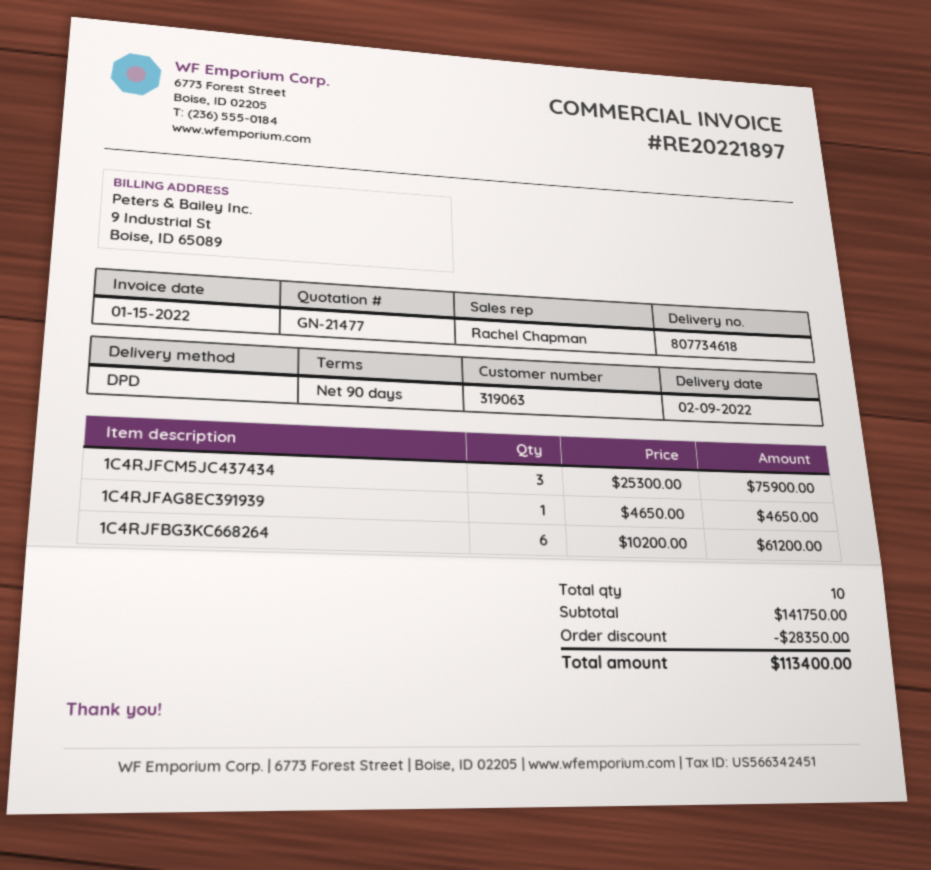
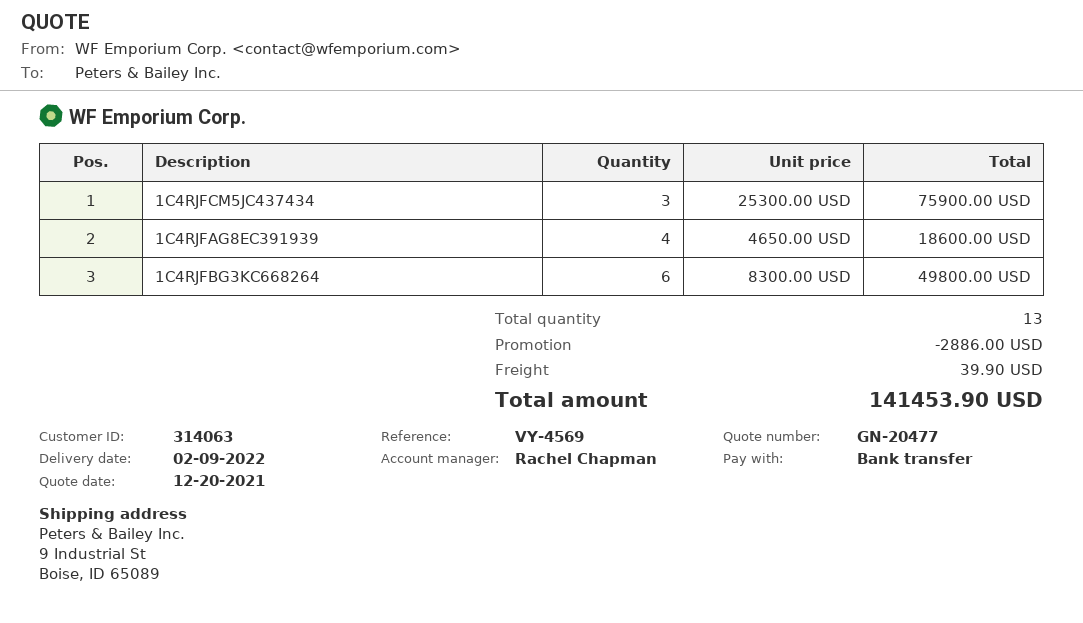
quote number: GN-21477 -> GN-20477
customer number: 319063 -> 314063
1C4RJFAG8EC391939: 1 x 4650.00 = 4650.00 -> 4 x 4650.00 = 18600.00
1C4RJFBG3KC668264: 6 x 10200.00 = 61200.00 -> 6 x 8300.00 = 49800.00
total quantity: 10 -> 13
discount: 28350.00 -> 2886.00
shipping: none -> 39.90
total: 113400.00 -> 141453.90

